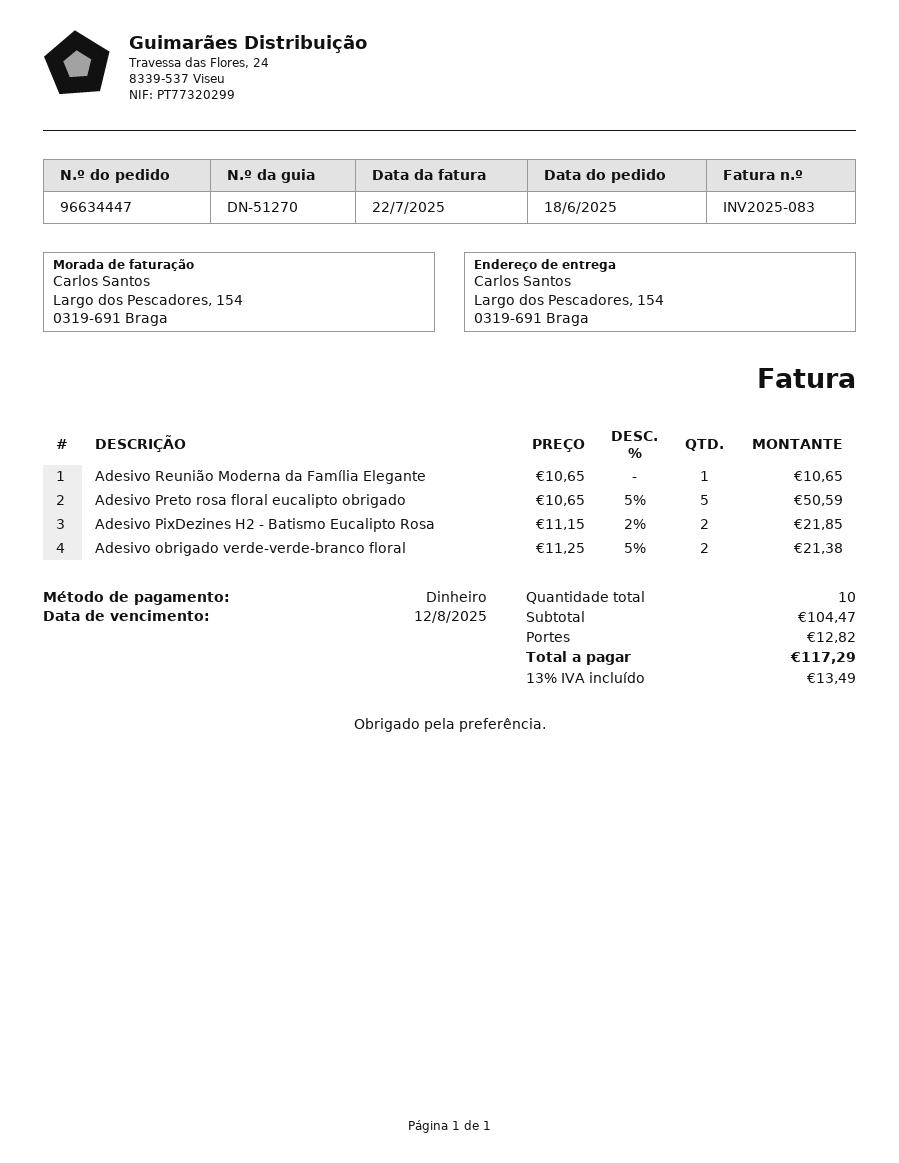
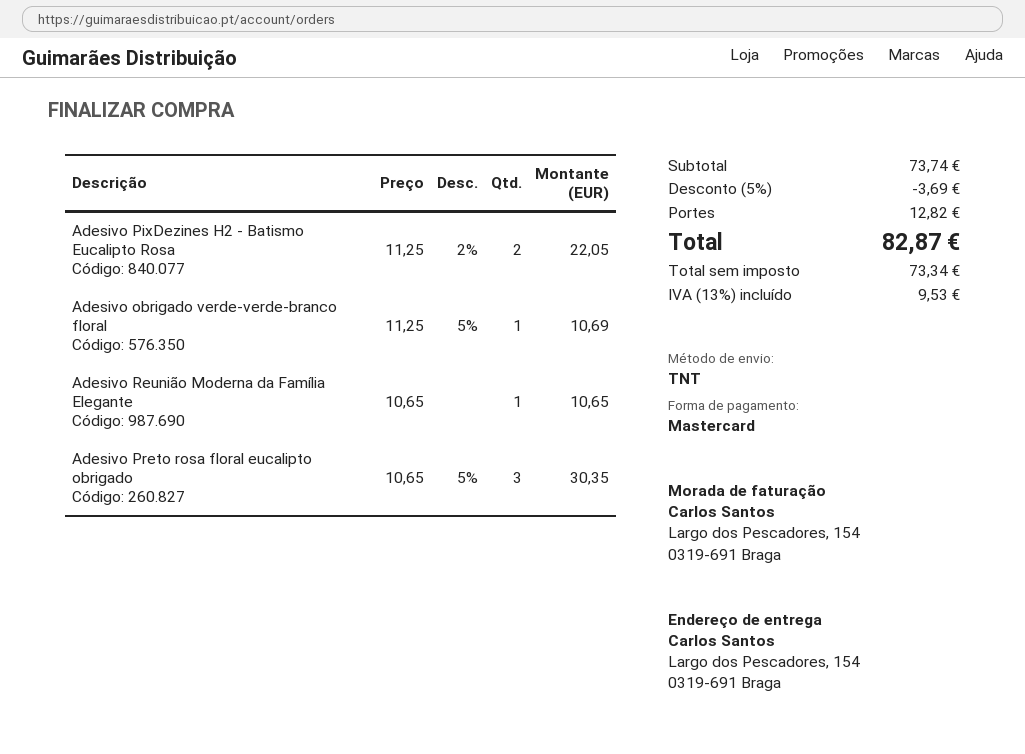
payment method: cash -> Mastercard
Adesivo Preto rosa floral eucalipto obrigado: 5 x 10.65 - 5% = 50.59 -> 3 x 10.65 - 5% = 30.35
Adesivo PixDezines H2 - Batismo Eucalipto Rosa: 2 x 11.15 - 2% = 21.85 -> 2 x 11.25 - 2% = 22.05
Adesivo obrigado verde-verde-branco floral: 2 x 11.25 - 5% = 21.38 -> 1 x 11.25 - 5% = 10.69
subtotal: 104.47 -> 73.74
discount: none -> 5% = 3.69
tax: 13% = 13.49 -> 13% = 9.53
total: 117.29 -> 82.87

